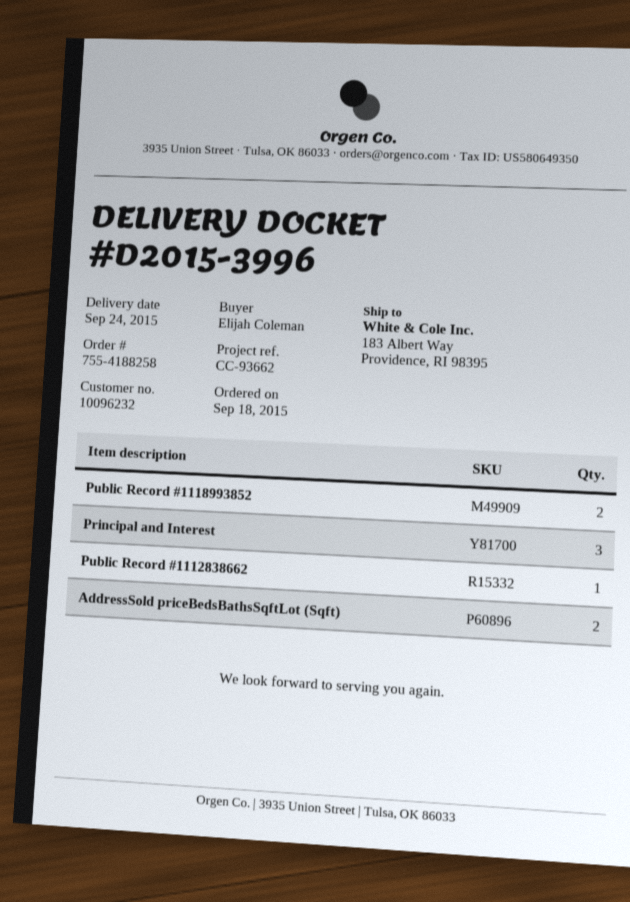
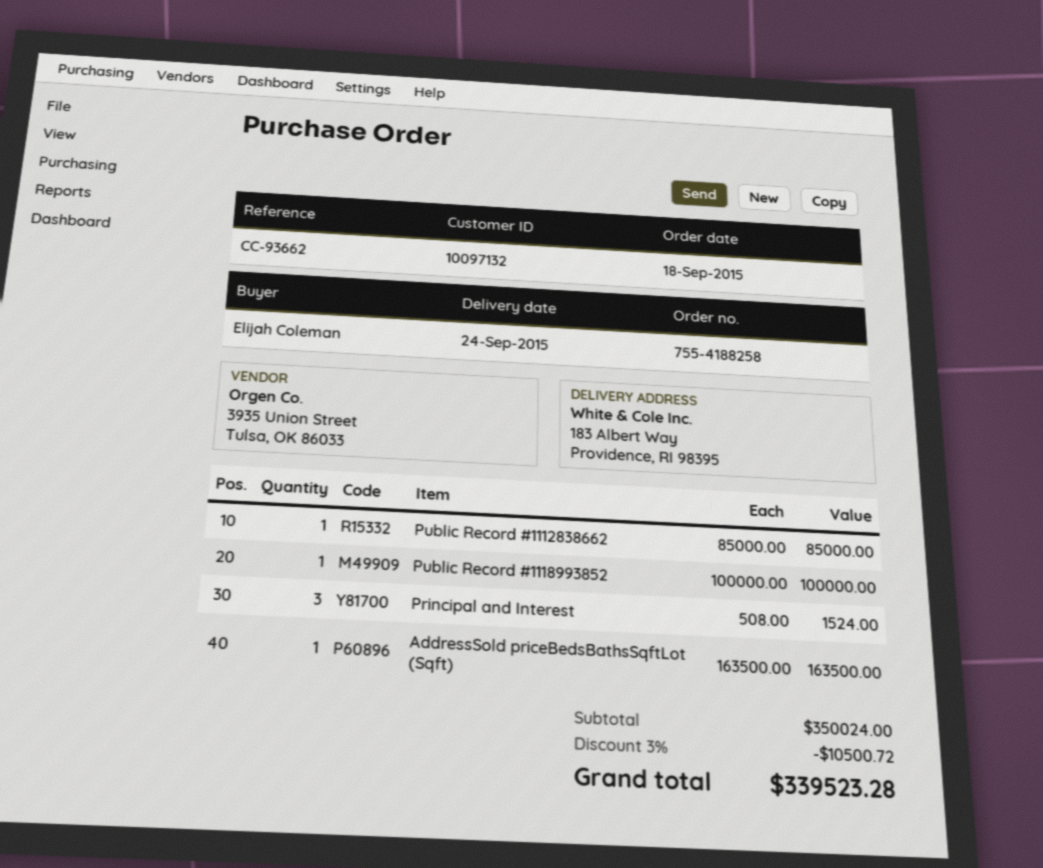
customer number: 10096232 -> 10097132
Public Record #1118993852: 2 -> 1
AddressSold priceBedsBathsSqftLot (Sqft): 2 -> 1

